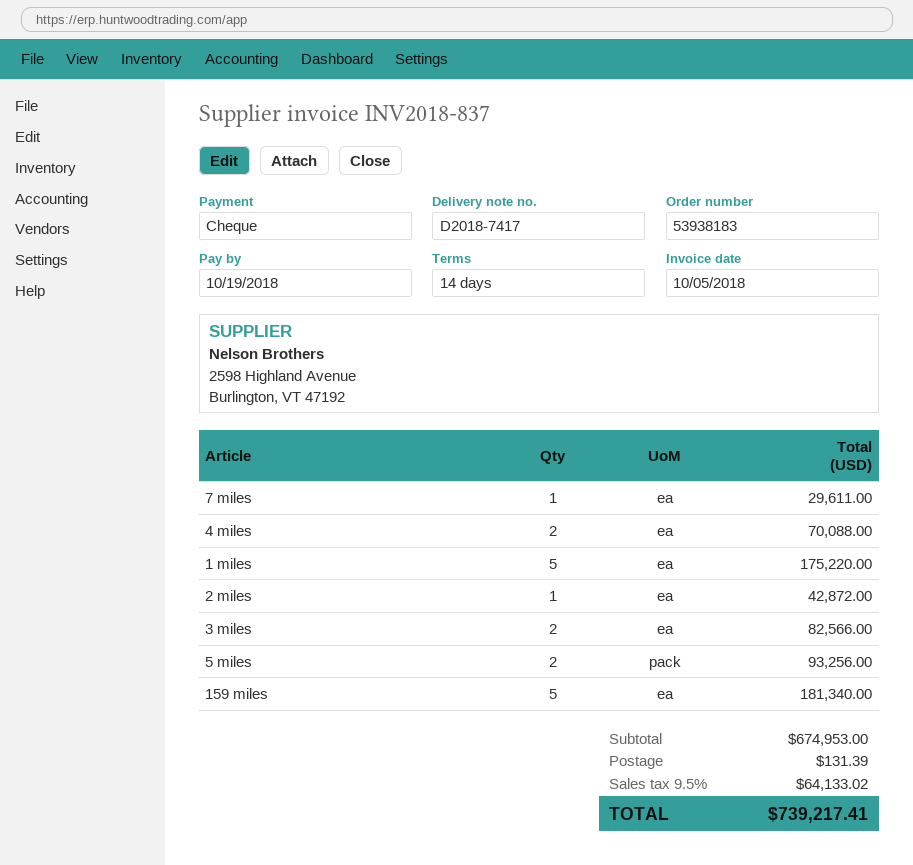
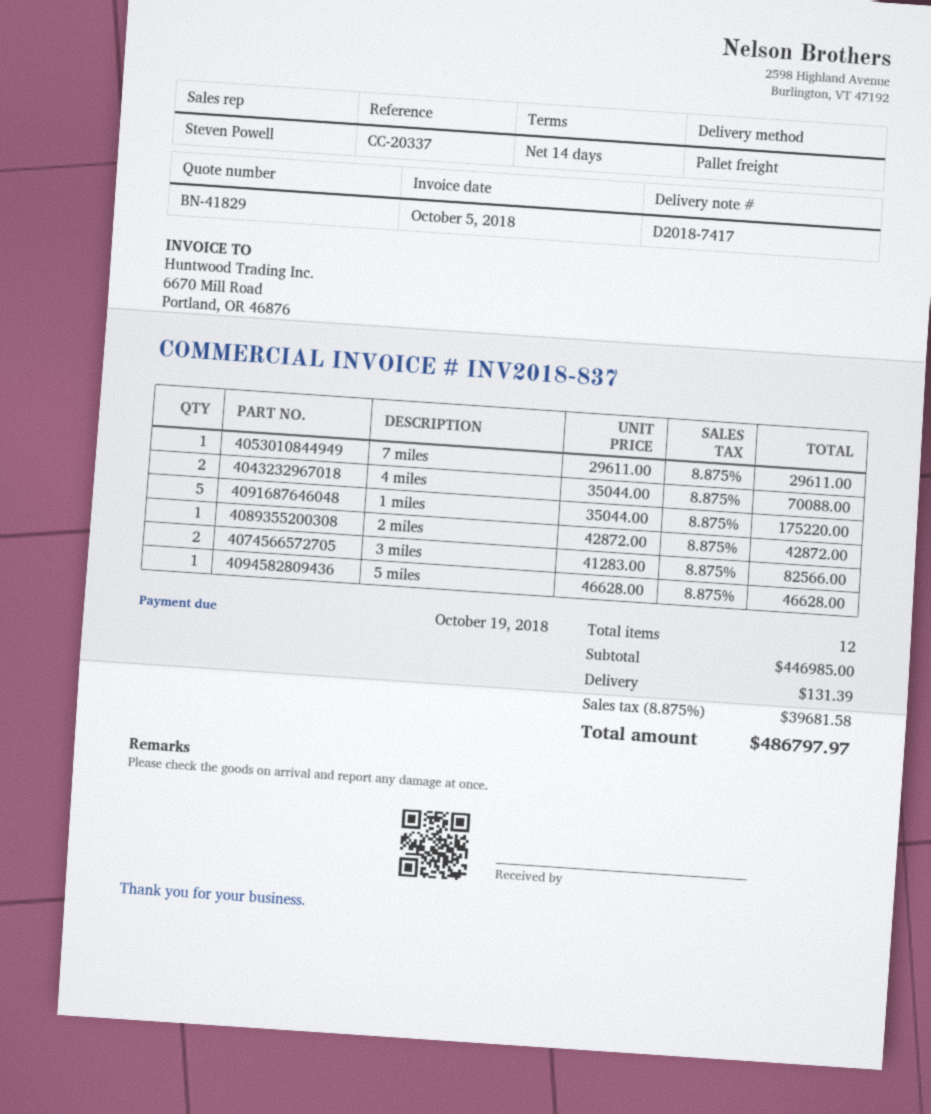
5 miles: 2 for 93256.00 -> 1 for 46628.00
159 miles: 5 for 181340.00 -> none
subtotal: 674953.00 -> 446985.00
tax: 9.5% = 64133.02 -> 8.875% = 39681.58
total: 739217.41 -> 486797.97

